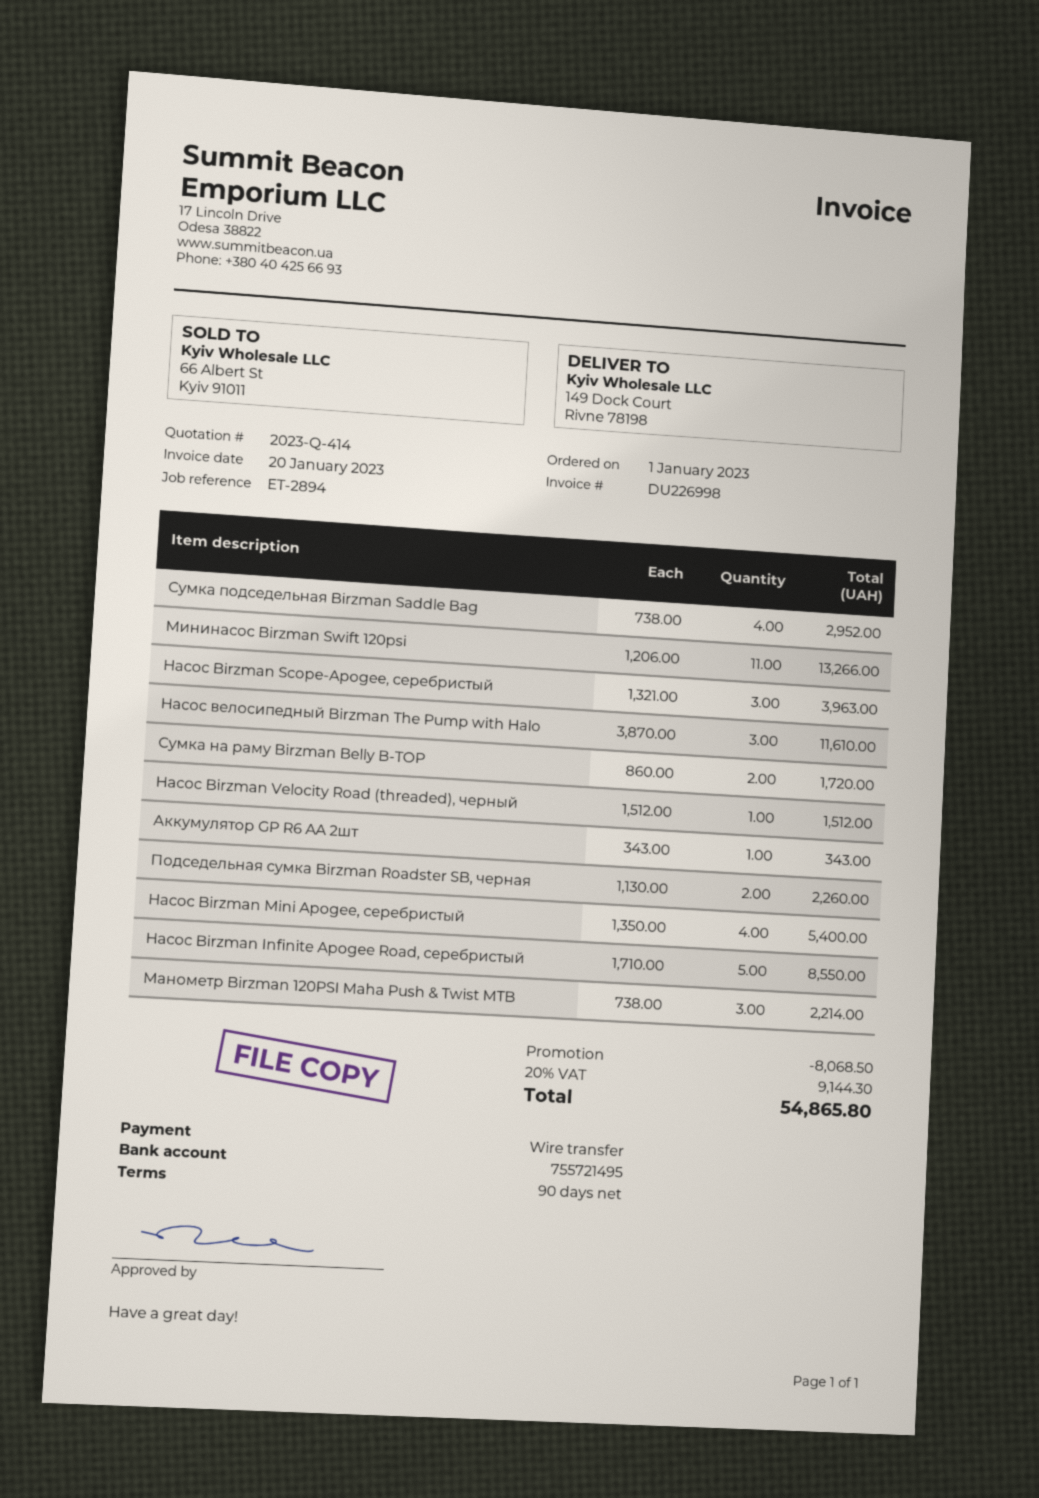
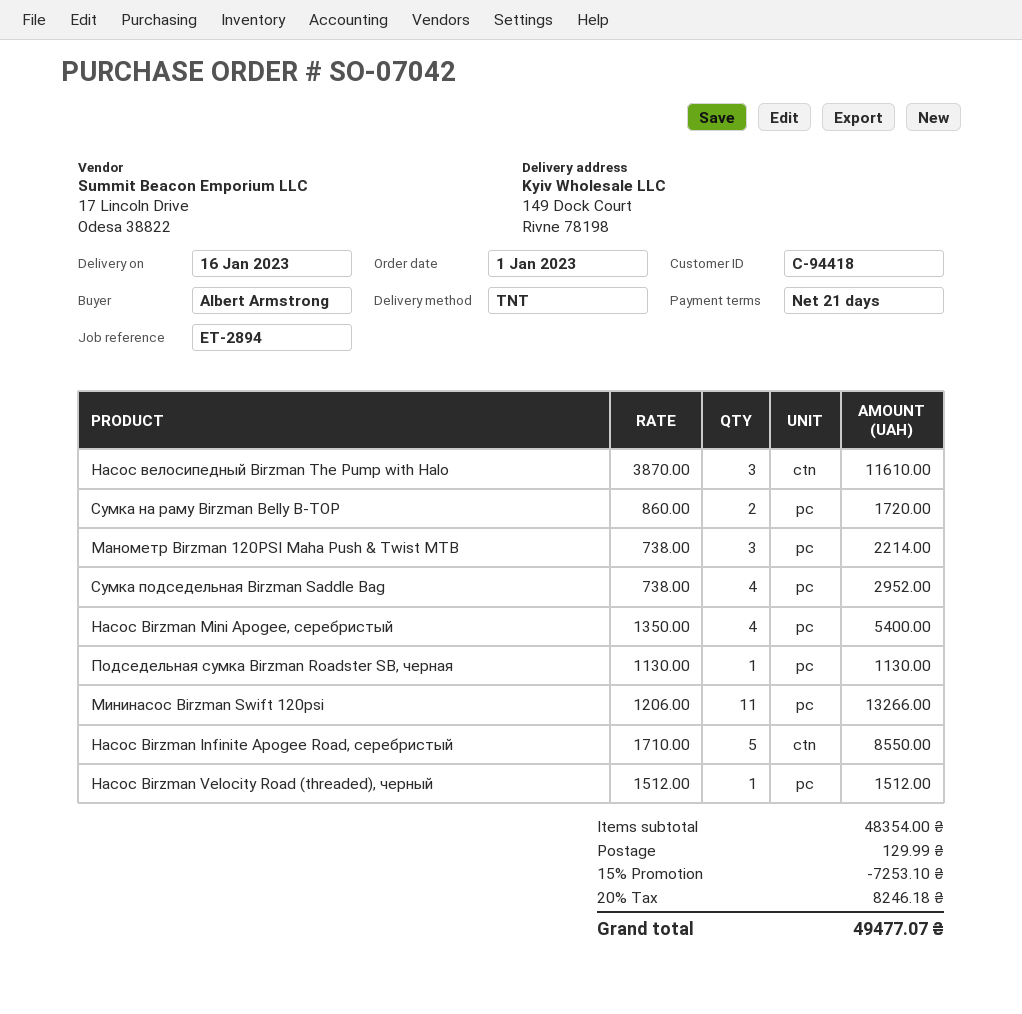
payment terms: 90 days -> 21 days
Насос Birzman Scope-Apogee, серебристый: 3 x 1321.00 = 3963.00 -> none
Аккумулятор GP R6 AA 2шт: 1 x 343.00 = 343.00 -> none
Подседельная сумка Birzman Roadster SB, черная: 2 x 1130.00 = 2260.00 -> 1 x 1130.00 = 1130.00
discount: 8068.50 -> 7253.10
shipping: none -> 129.99
tax: 20% = 9144.30 -> 20% = 8246.18
total: 54865.80 -> 49477.07

